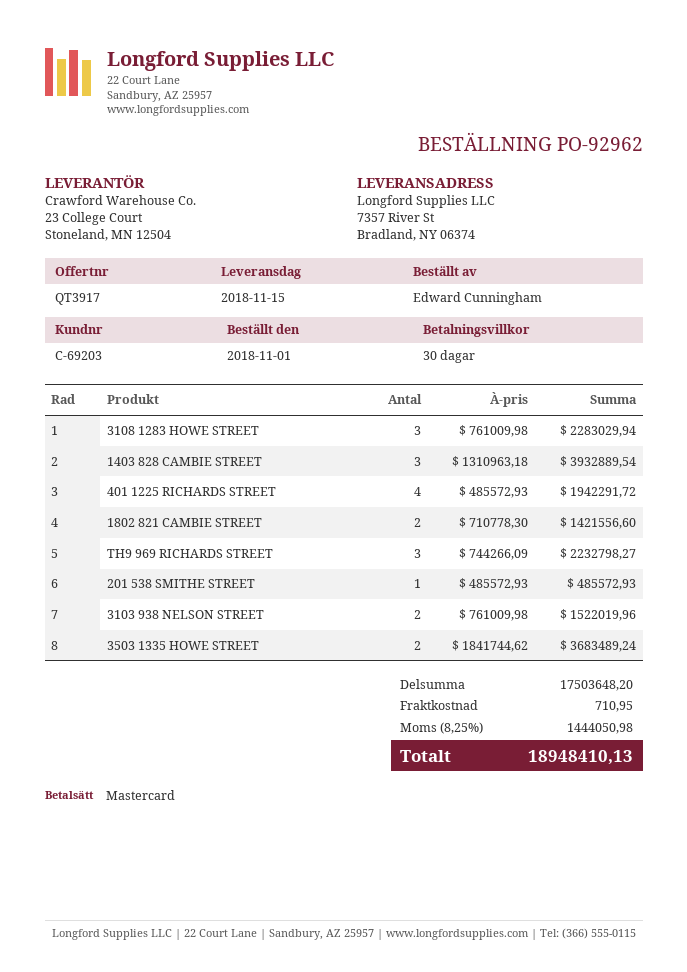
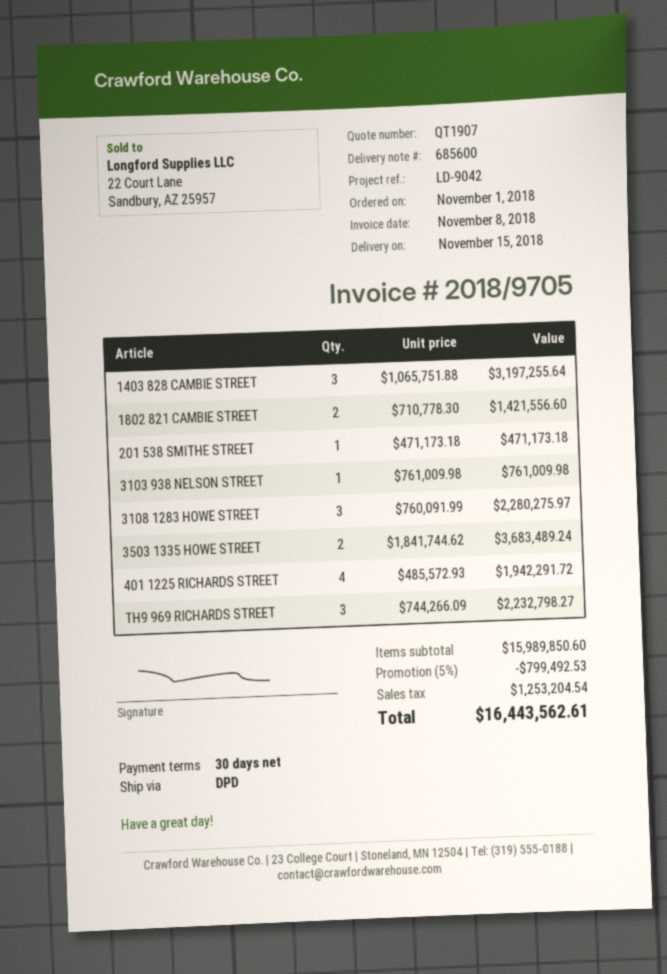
quote number: QT3917 -> QT1907
3108 1283 HOWE STREET: 3 x 761009.98 = 2283029.94 -> 3 x 760091.99 = 2280275.97
1403 828 CAMBIE STREET: 3 x 1310963.18 = 3932889.54 -> 3 x 1065751.88 = 3197255.64
201 538 SMITHE STREET: 1 x 485572.93 = 485572.93 -> 1 x 471173.18 = 471173.18
3103 938 NELSON STREET: 2 x 761009.98 = 1522019.96 -> 1 x 761009.98 = 761009.98
subtotal: 17503648.20 -> 15989850.60
discount: none -> 5% = 799492.53
shipping: 710.95 -> none
tax: 1444050.98 -> 1253204.54
total: 18948410.13 -> 16443562.61

